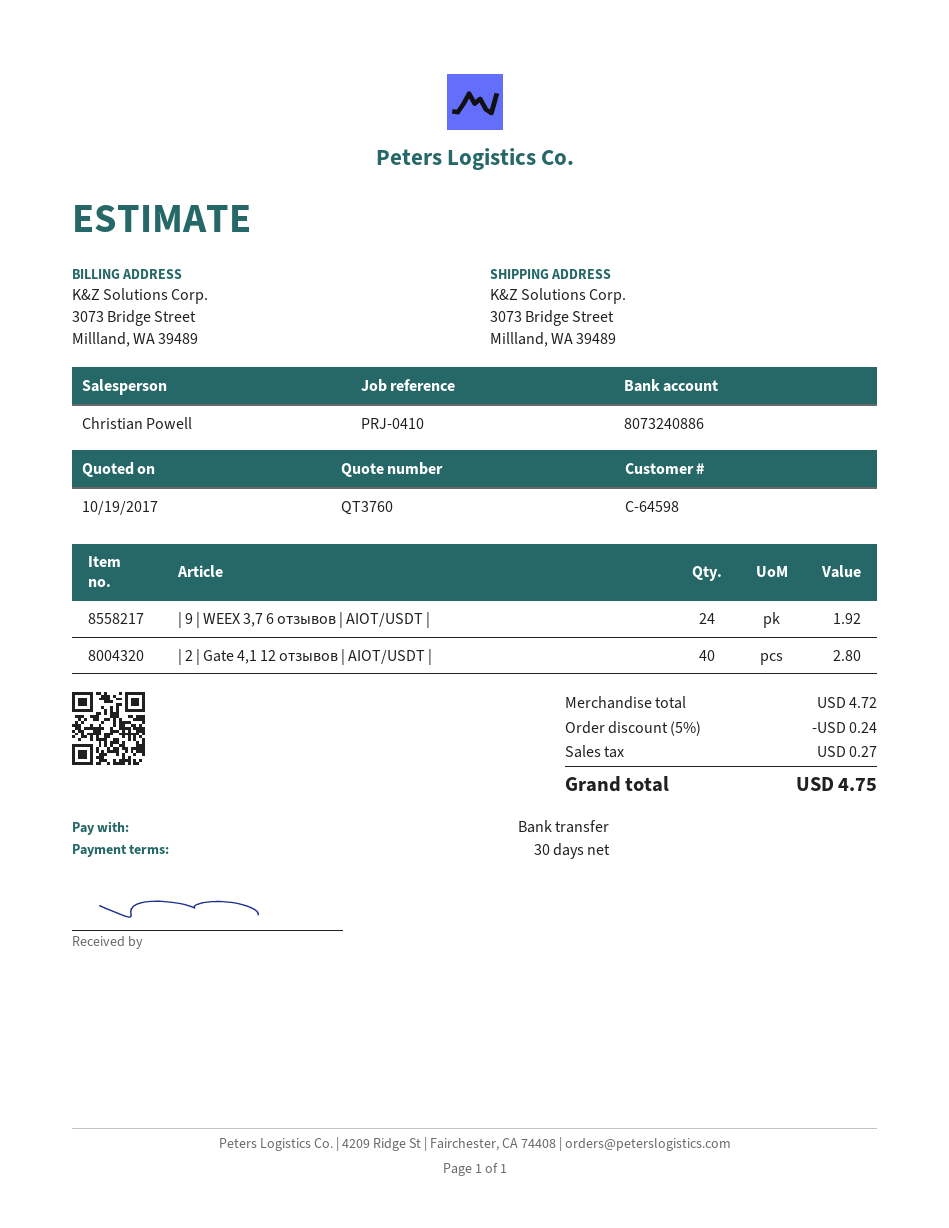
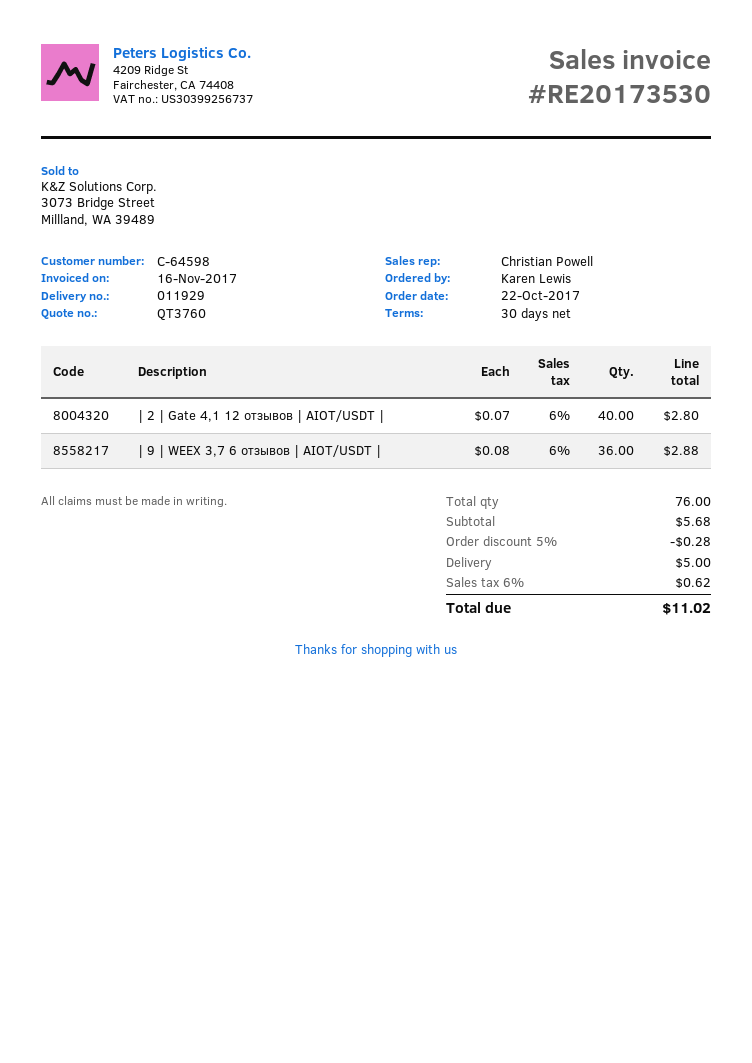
| 9 | WEEX 3,7 6 отзывов | AIOT/USDT |: 24 for 1.92 -> 36 for 2.88
subtotal: 4.72 -> 5.68
discount: 5% = 0.24 -> 5% = 0.28
shipping: none -> 5.00
tax: 0.27 -> 0.62
total: 4.75 -> 11.02

